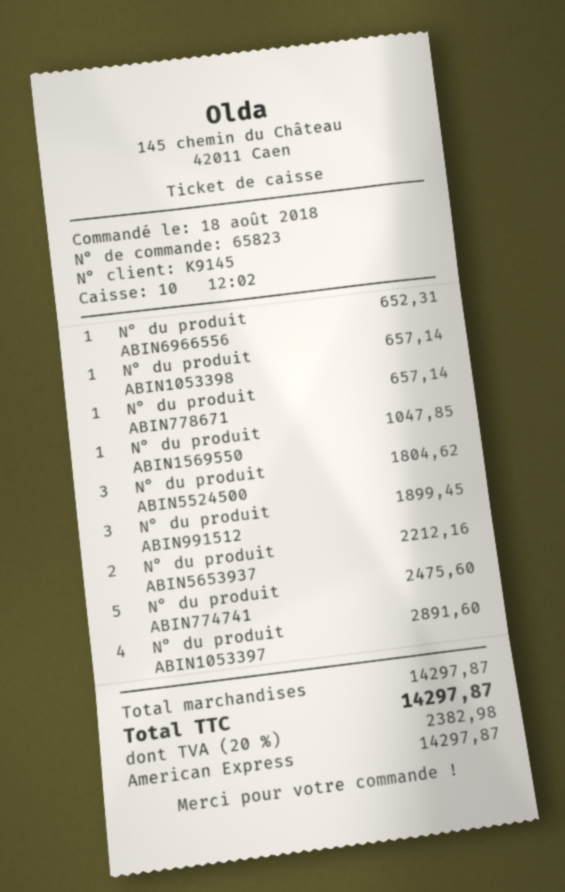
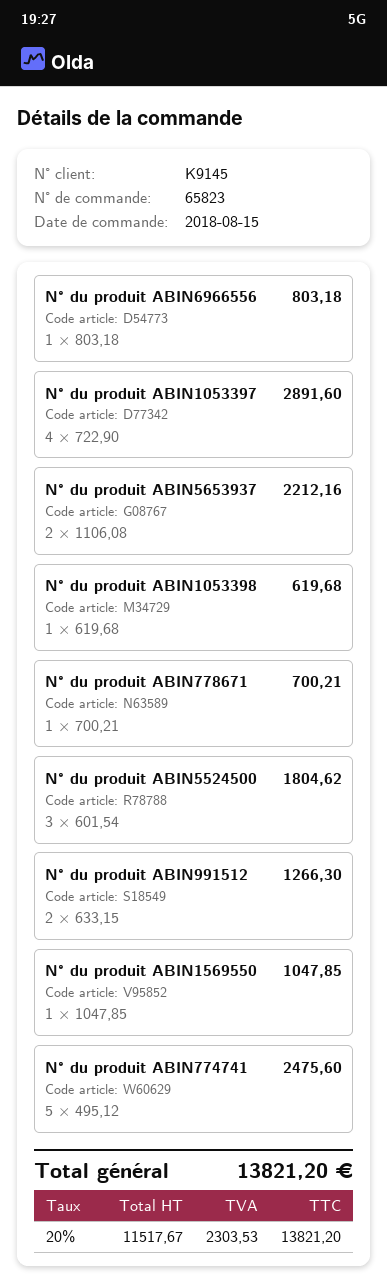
order date: 2018-08-18 -> 2018-08-15
N° du produit ABIN6966556: 1 for 652.31 -> 1 for 803.18
N° du produit ABIN1053398: 1 for 657.14 -> 1 for 619.68
N° du produit ABIN778671: 1 for 657.14 -> 1 for 700.21
N° du produit ABIN991512: 3 for 1899.45 -> 2 for 1266.30
tax: 20% = 2382.98 -> 20% = 2303.53
total: 14297.87 -> 13821.20

